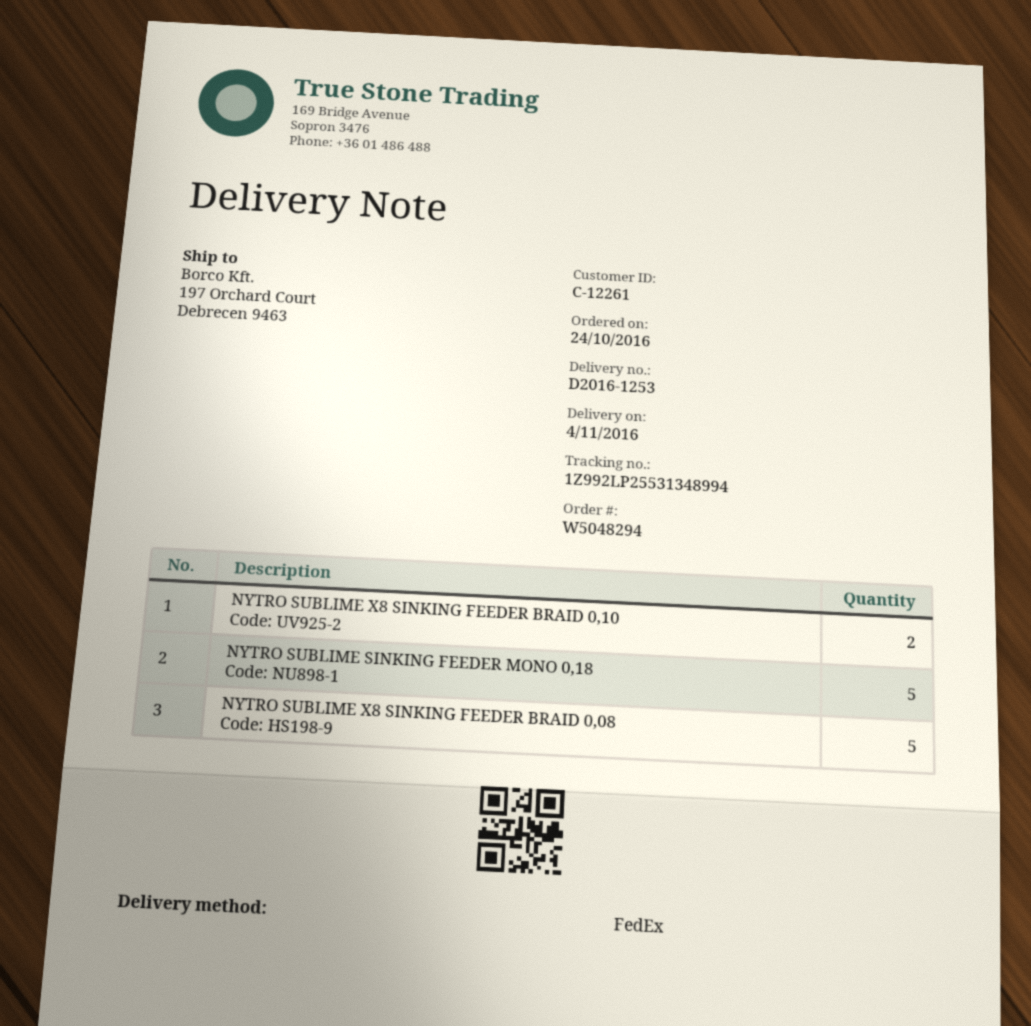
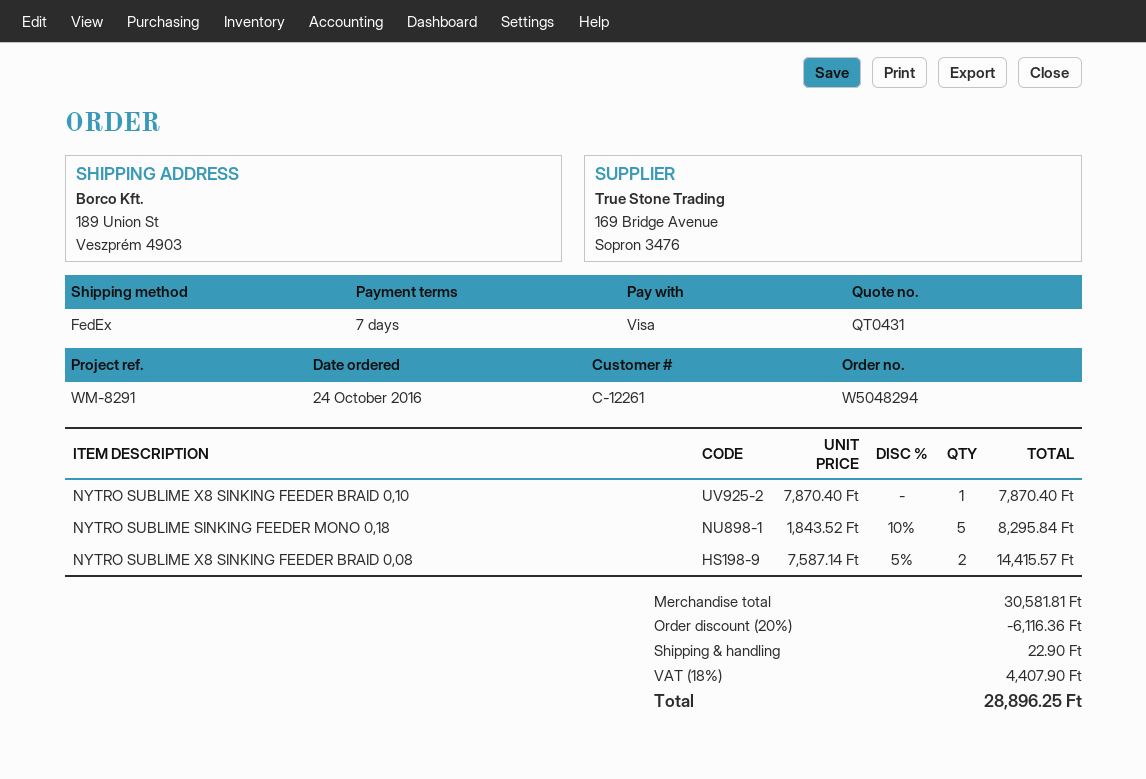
ship to: 197 Orchard Court, Debrecen 9463 -> 189 Union St, Veszprém 4903
NYTRO SUBLIME X8 SINKING FEEDER BRAID 0,10: 2 -> 1
NYTRO SUBLIME X8 SINKING FEEDER BRAID 0,08: 5 -> 2

